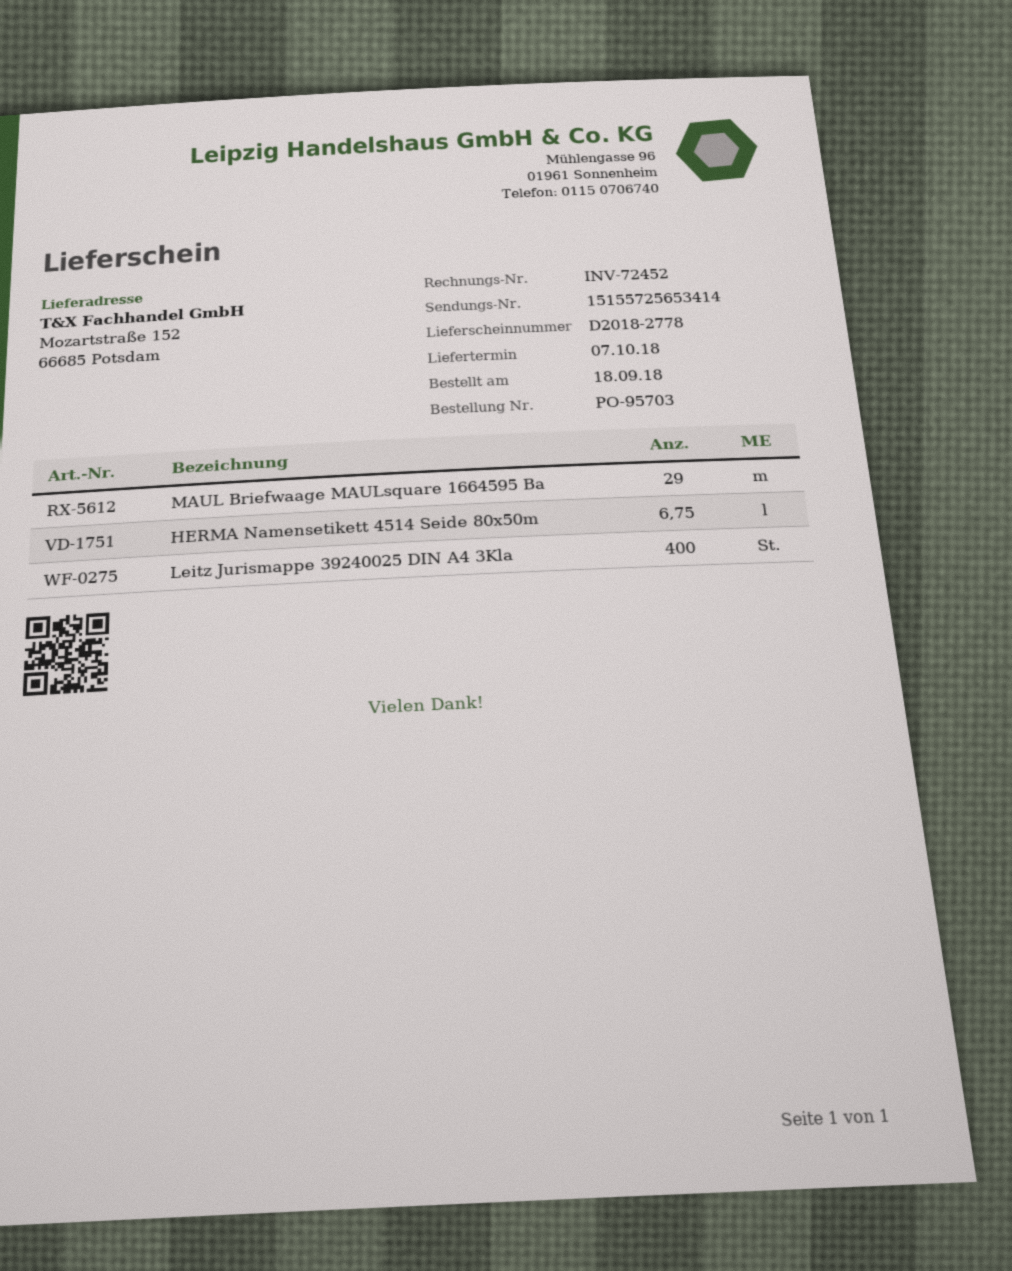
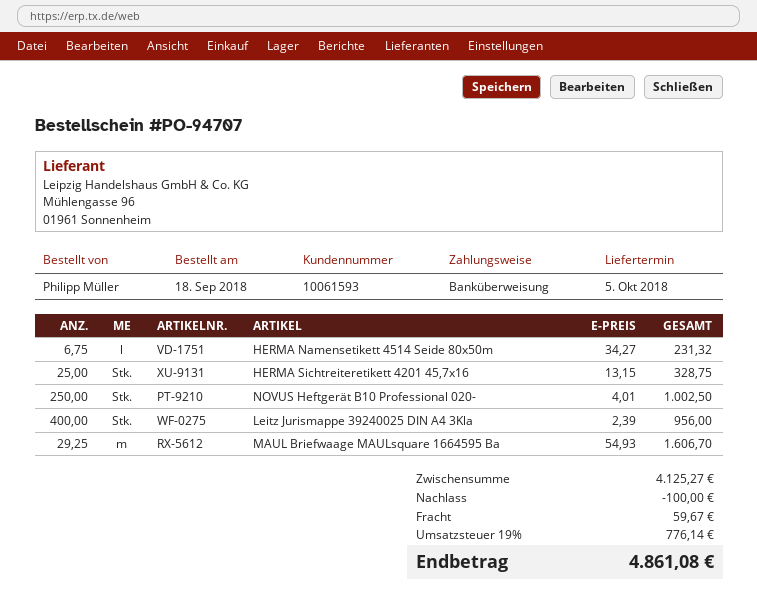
order number: PO-95703 -> PO-94707
delivery date: 2018-10-07 -> 2018-10-05
MAUL Briefwaage MAULsquare 1664595 Ba: 29 -> 29.25
HERMA Sichtreiteretikett 4201 45,7x16: none -> 25
NOVUS Heftgerät B10 Professional 020-: none -> 250

